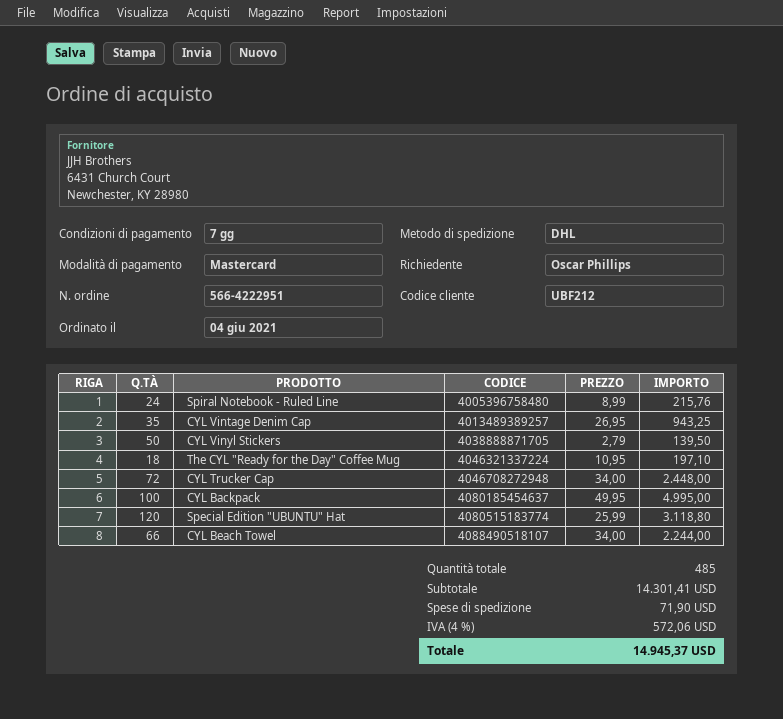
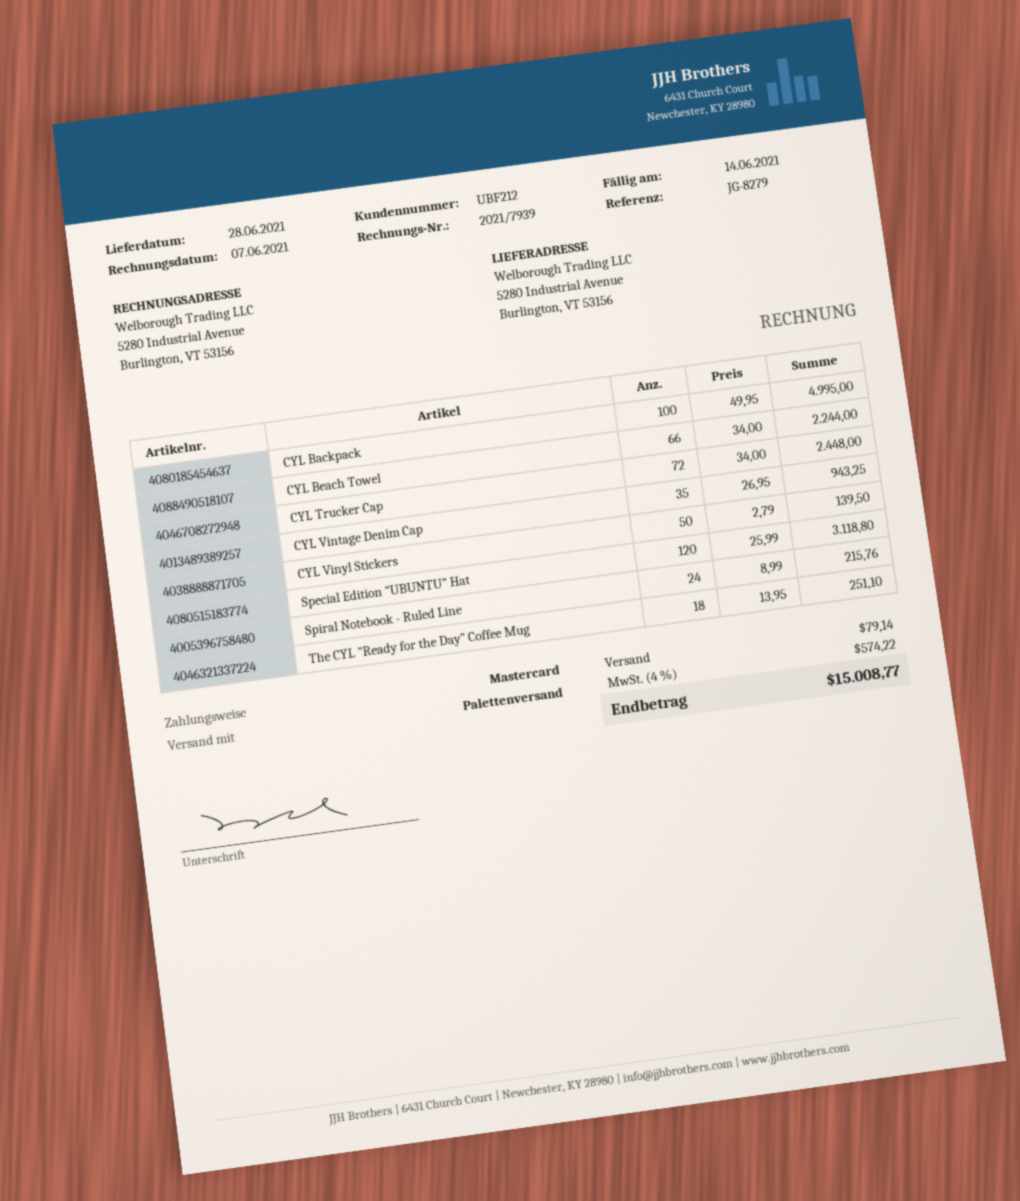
shipping method: DHL -> pallet freight
The CYL "Ready for the Day" Coffee Mug: 18 x 10.95 = 197.10 -> 18 x 13.95 = 251.10
shipping: 71.90 -> 79.14
tax: 4% = 572.06 -> 4% = 574.22
total: 14945.37 -> 15008.77

